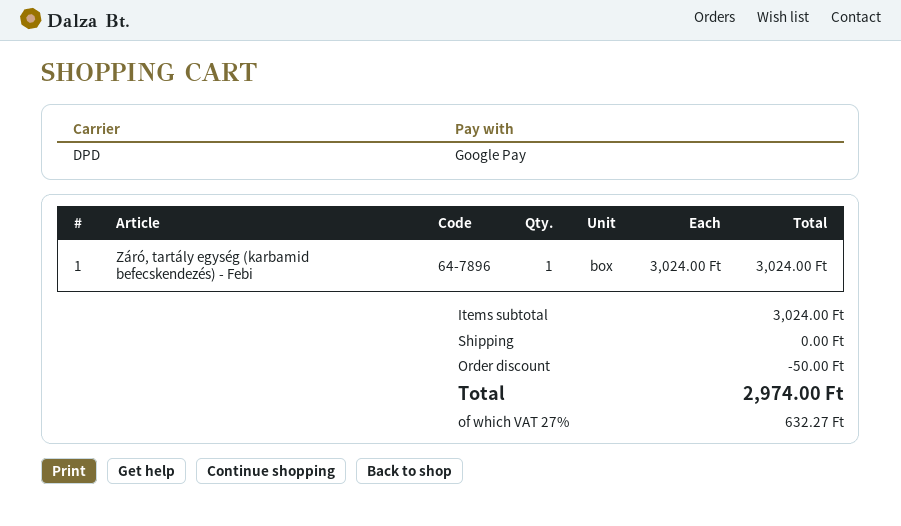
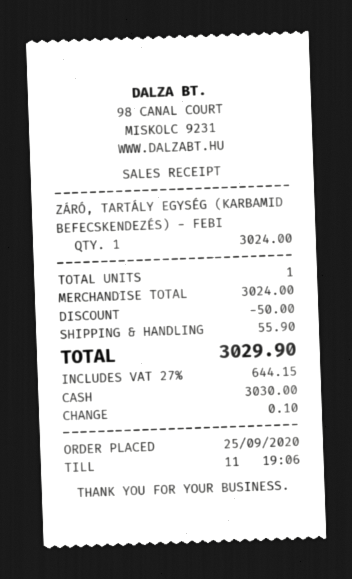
payment method: Google Pay -> cash
shipping: 0.00 -> 55.90
tax: 27% = 632.27 -> 27% = 644.15
total: 2974.00 -> 3029.90

